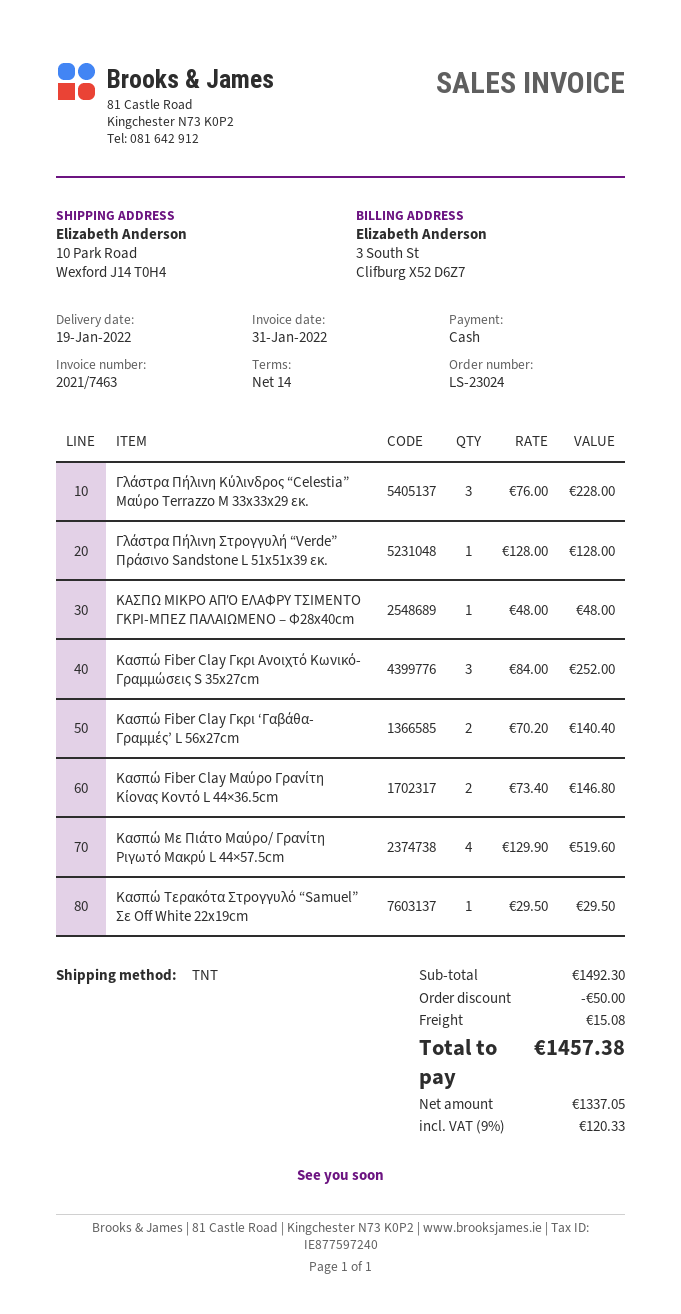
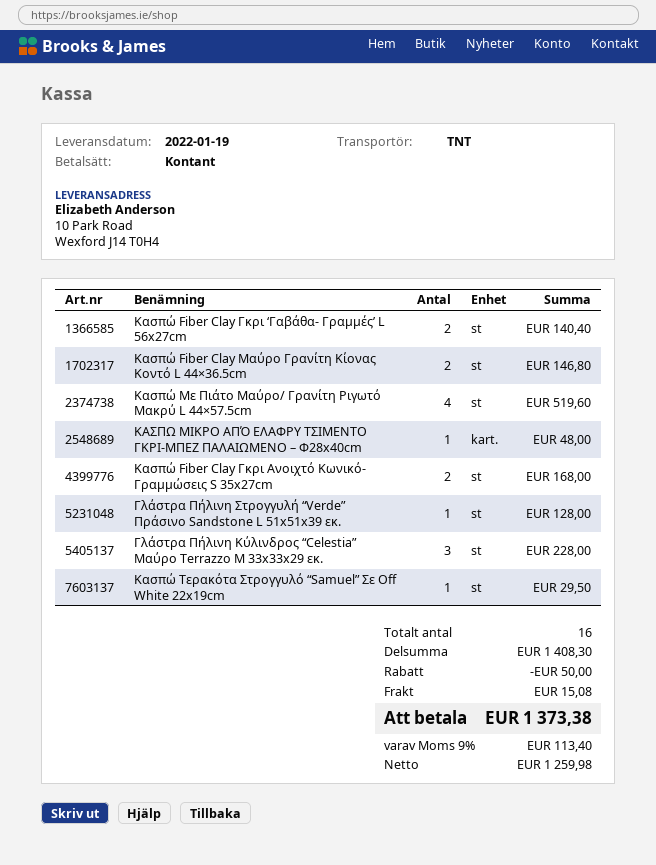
Κασπώ Fiber Clay Γκρι Ανοιχτό Κωνικό- Γραμμώσεις S 35x27cm: 3 for 252.00 -> 2 for 168.00
subtotal: 1492.30 -> 1408.30
net: 1337.05 -> 1259.98
tax: 9% = 120.33 -> 9% = 113.40
total: 1457.38 -> 1373.38

